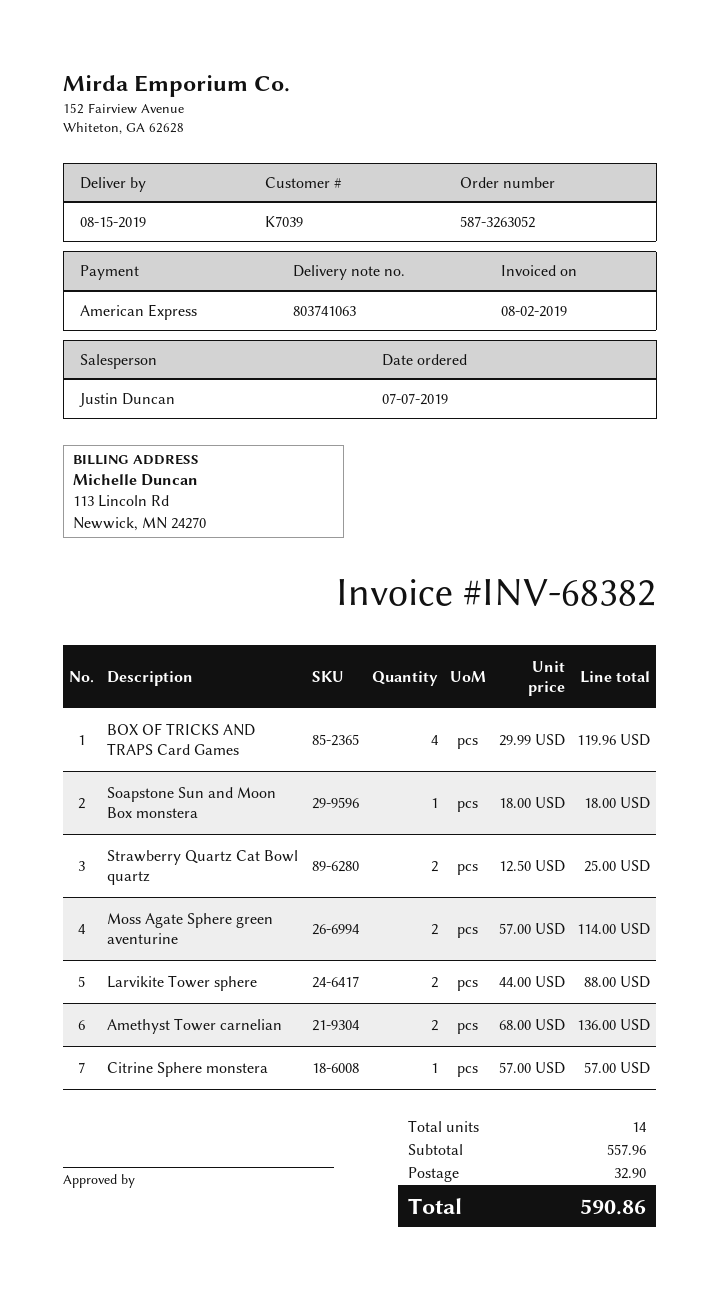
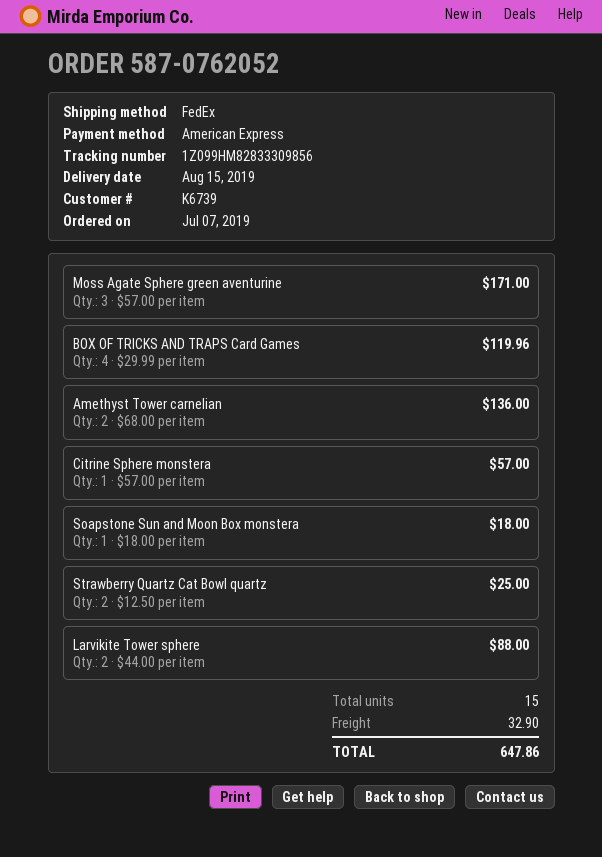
order number: 587-3263052 -> 587-0762052
customer number: K7039 -> K6739
Moss Agate Sphere green aventurine: 2 x 57.00 = 114.00 -> 3 x 57.00 = 171.00
total quantity: 14 -> 15
total: 590.86 -> 647.86

